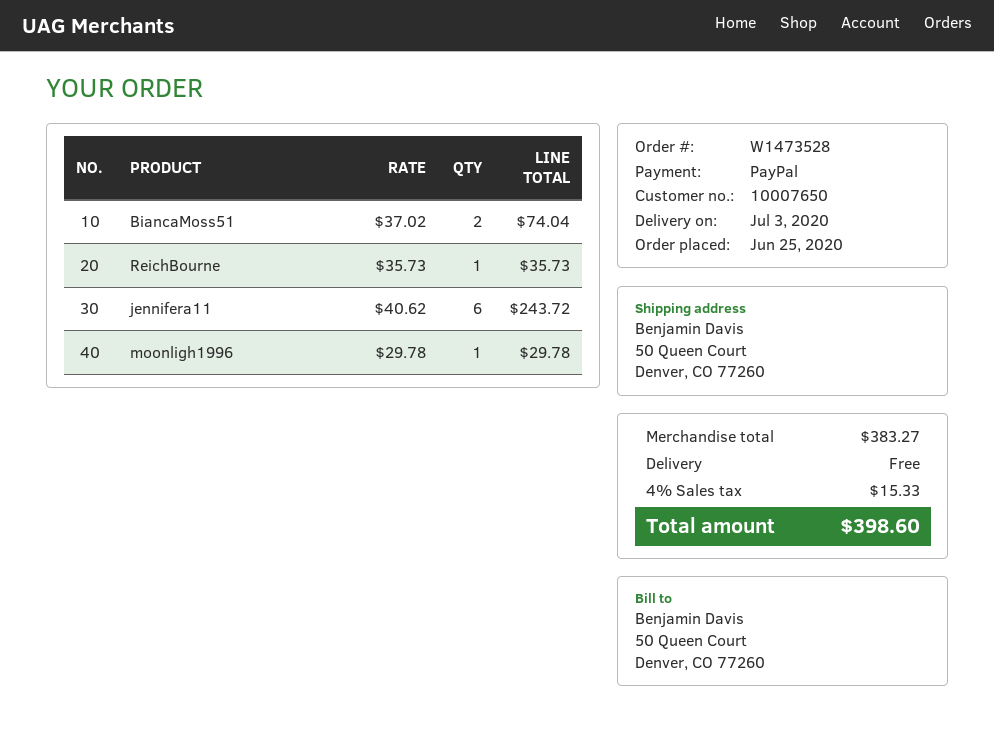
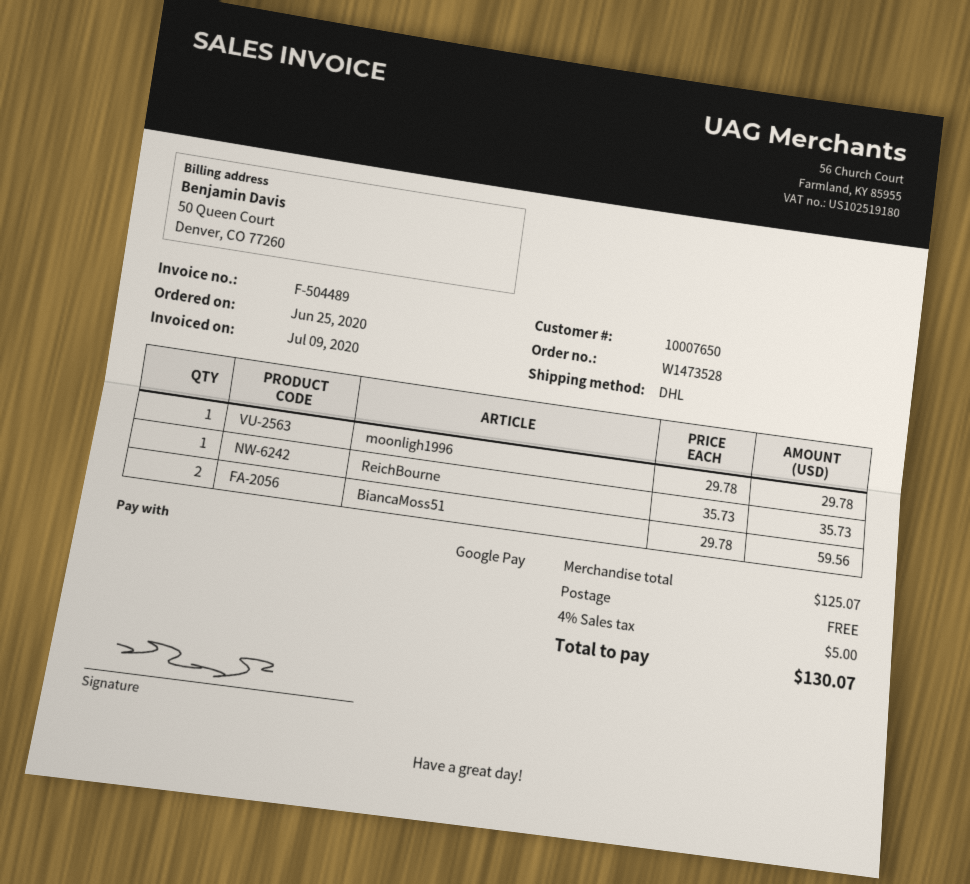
payment method: PayPal -> Google Pay
BiancaMoss51: 2 x 37.02 = 74.04 -> 2 x 29.78 = 59.56
jennifera11: 6 x 40.62 = 243.72 -> none
subtotal: 383.27 -> 125.07
tax: 4% = 15.33 -> 4% = 5.00
total: 398.60 -> 130.07

